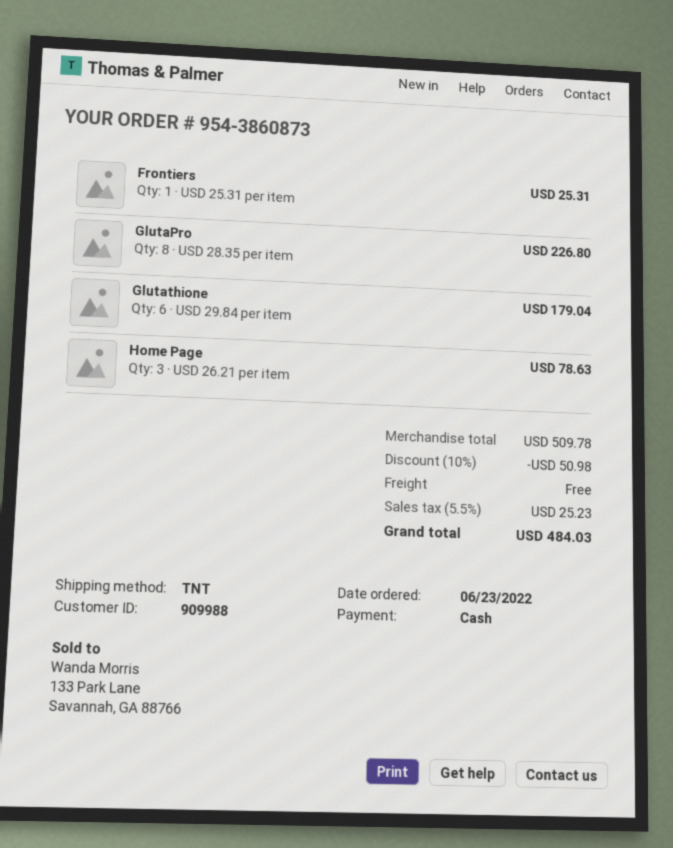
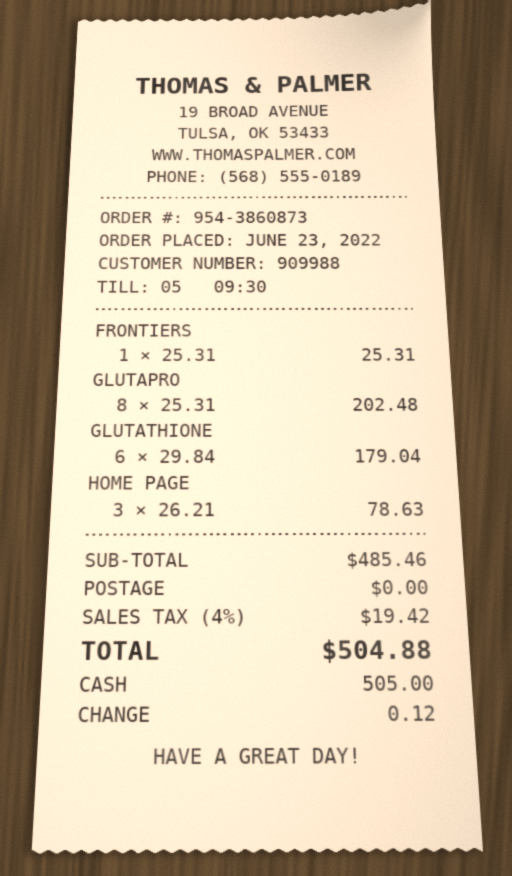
GlutaPro: 8 x 28.35 = 226.80 -> 8 x 25.31 = 202.48
subtotal: 509.78 -> 485.46
discount: 10% = 50.98 -> none
tax: 5.5% = 25.23 -> 4% = 19.42
total: 484.03 -> 504.88

